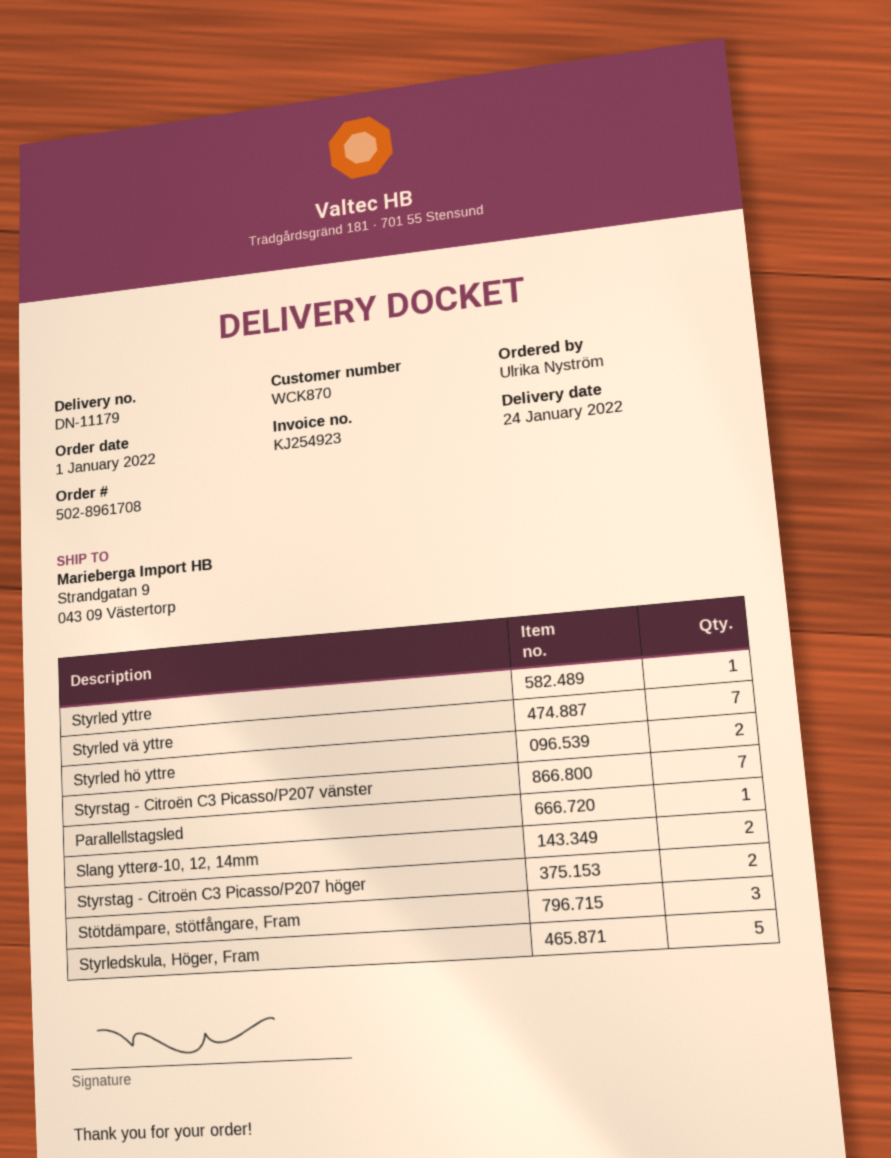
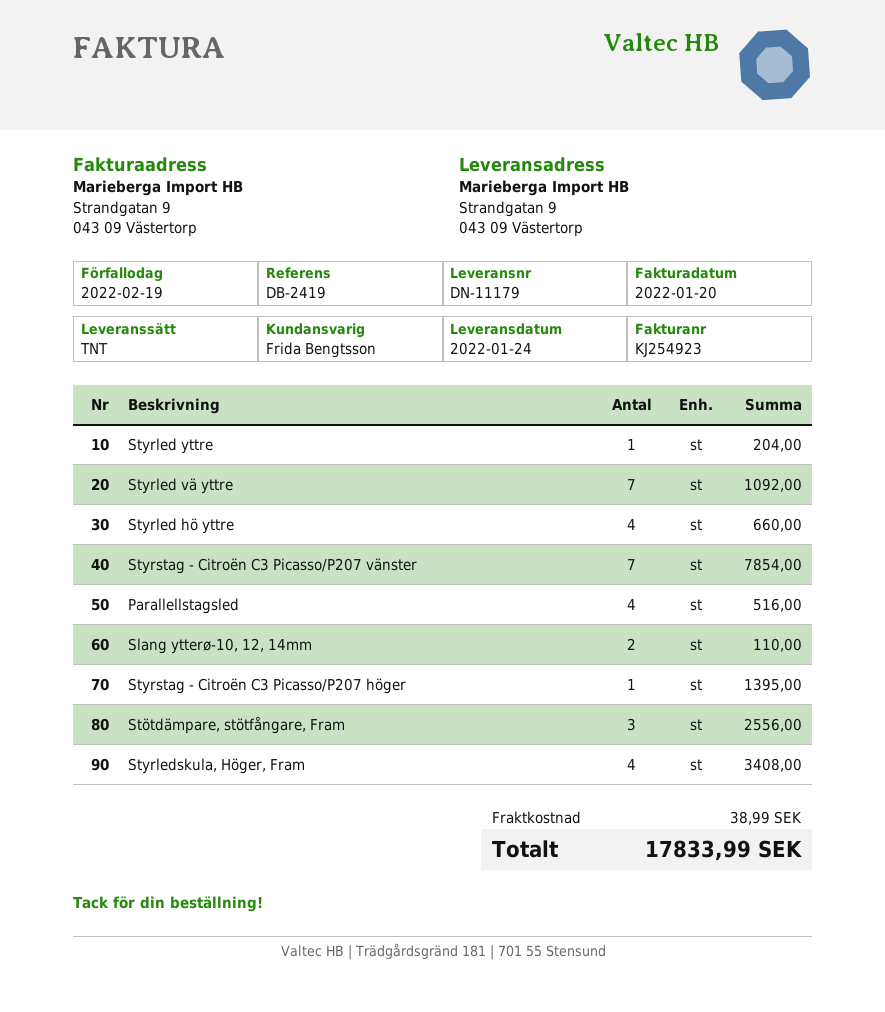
Styrled hö yttre: 2 -> 4
Parallellstagsled: 1 -> 4
Styrstag - Citroën C3 Picasso/P207 höger: 2 -> 1
Styrledskula, Höger, Fram: 5 -> 4

